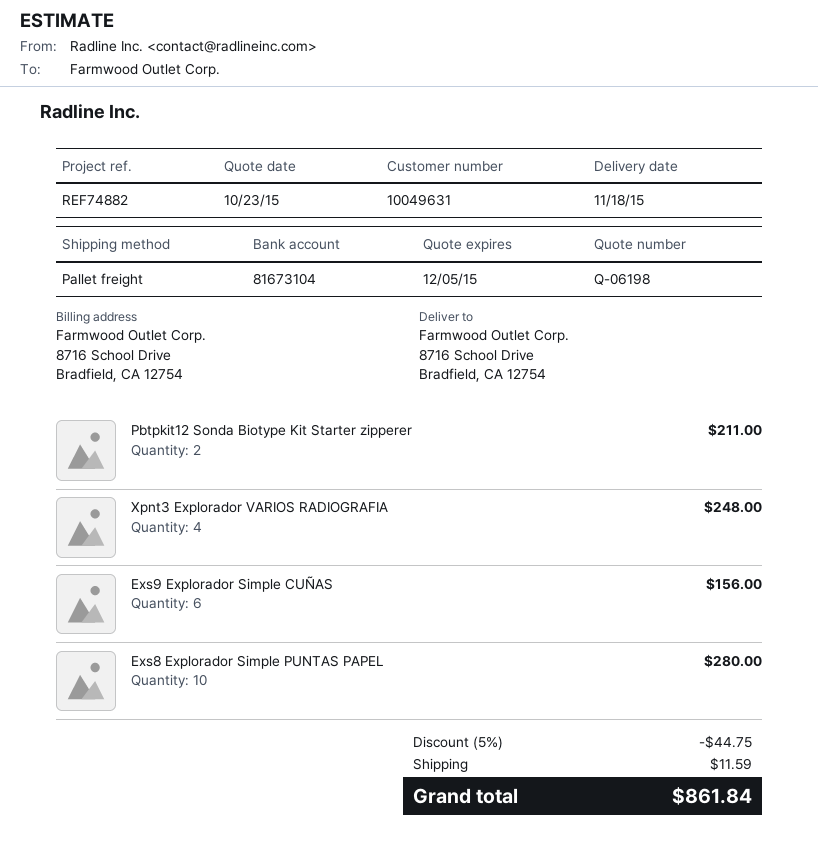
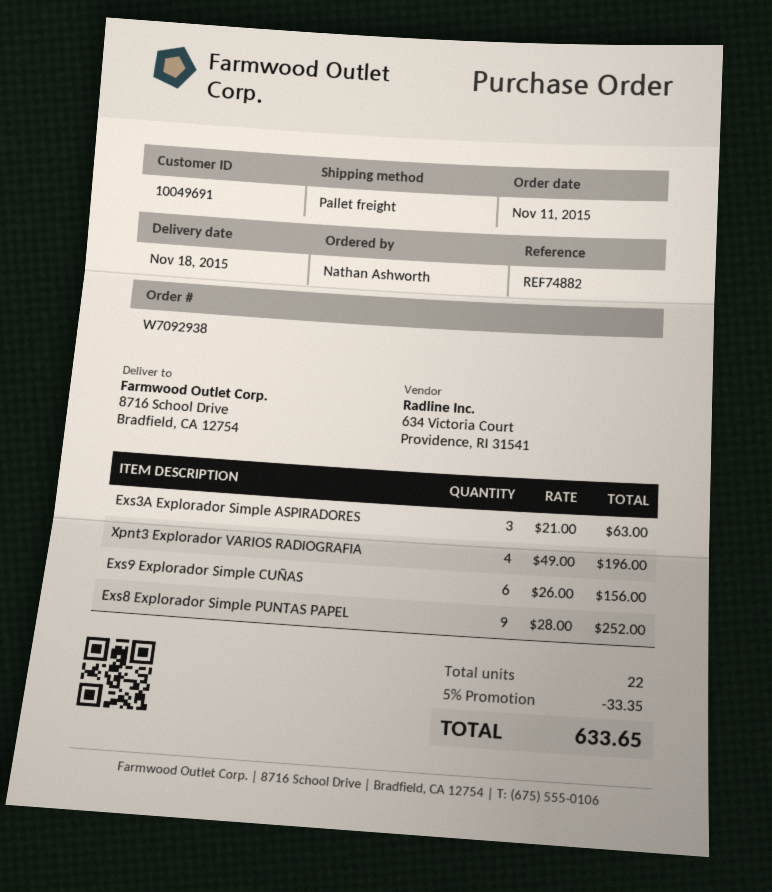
customer number: 10049631 -> 10049691
Pbtpkit12 Sonda Biotype Kit Starter zipperer: 2 for 211.00 -> none
Xpnt3 Explorador VARIOS RADIOGRAFIA: 4 for 248.00 -> 4 for 196.00
Exs8 Explorador Simple PUNTAS PAPEL: 10 for 280.00 -> 9 for 252.00
Exs3A Explorador Simple ASPIRADORES: none -> 3 for 63.00
discount: 5% = 44.75 -> 5% = 33.35
shipping: 11.59 -> none
total: 861.84 -> 633.65

